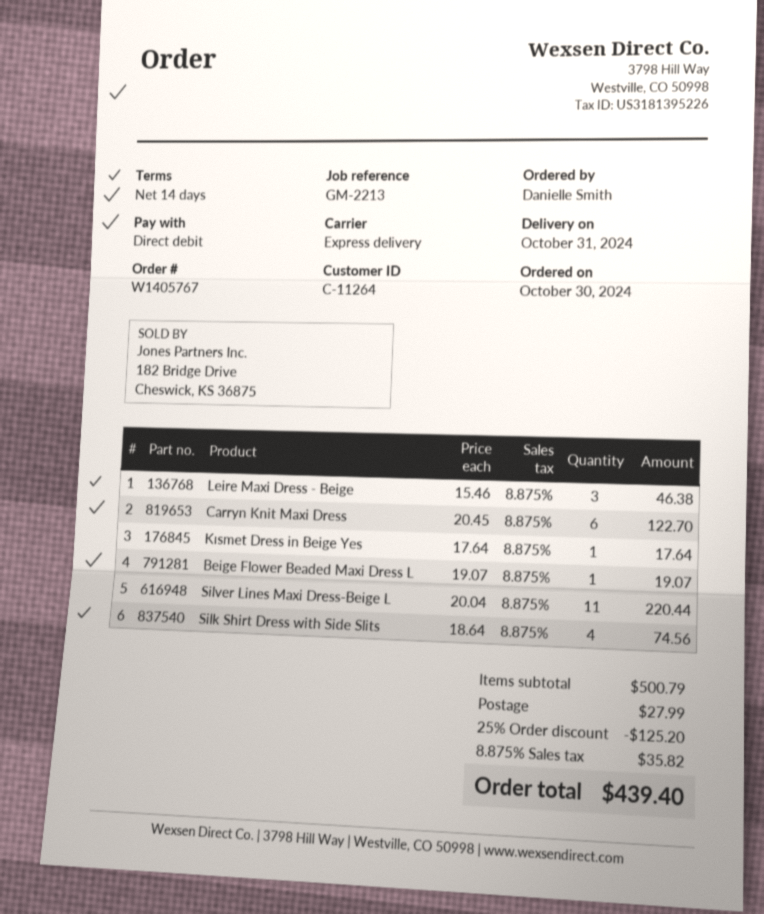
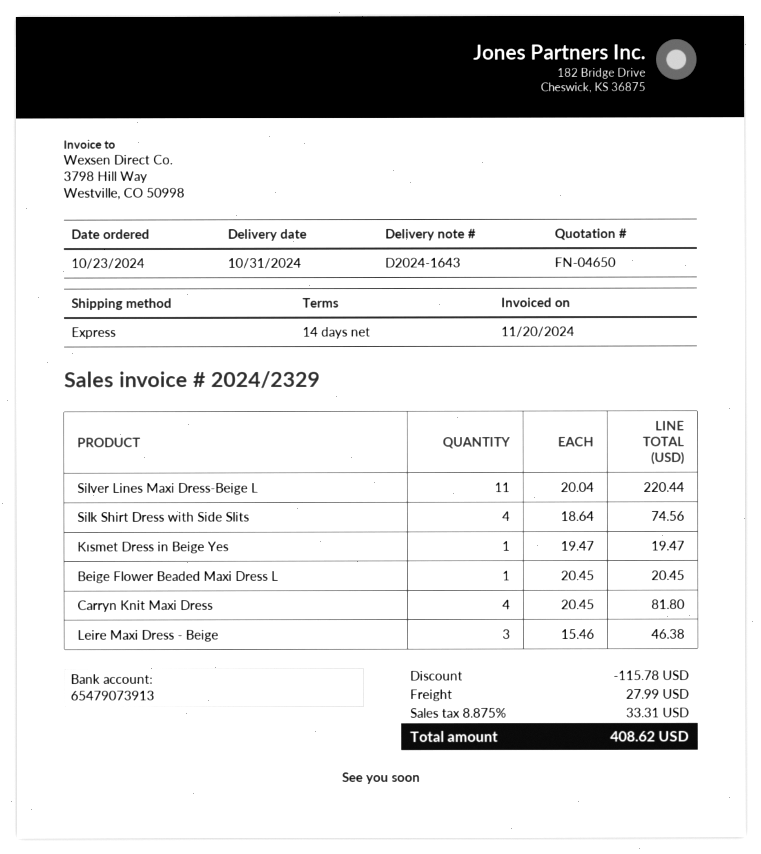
order date: 2024-10-30 -> 2024-10-23
Carryn Knit Maxi Dress: 6 x 20.45 = 122.70 -> 4 x 20.45 = 81.80
Kısmet Dress in Beige Yes: 1 x 17.64 = 17.64 -> 1 x 19.47 = 19.47
Beige Flower Beaded Maxi Dress L: 1 x 19.07 = 19.07 -> 1 x 20.45 = 20.45
discount: 125.20 -> 115.78
tax: 8.875% = 35.82 -> 8.875% = 33.31
total: 439.40 -> 408.62

